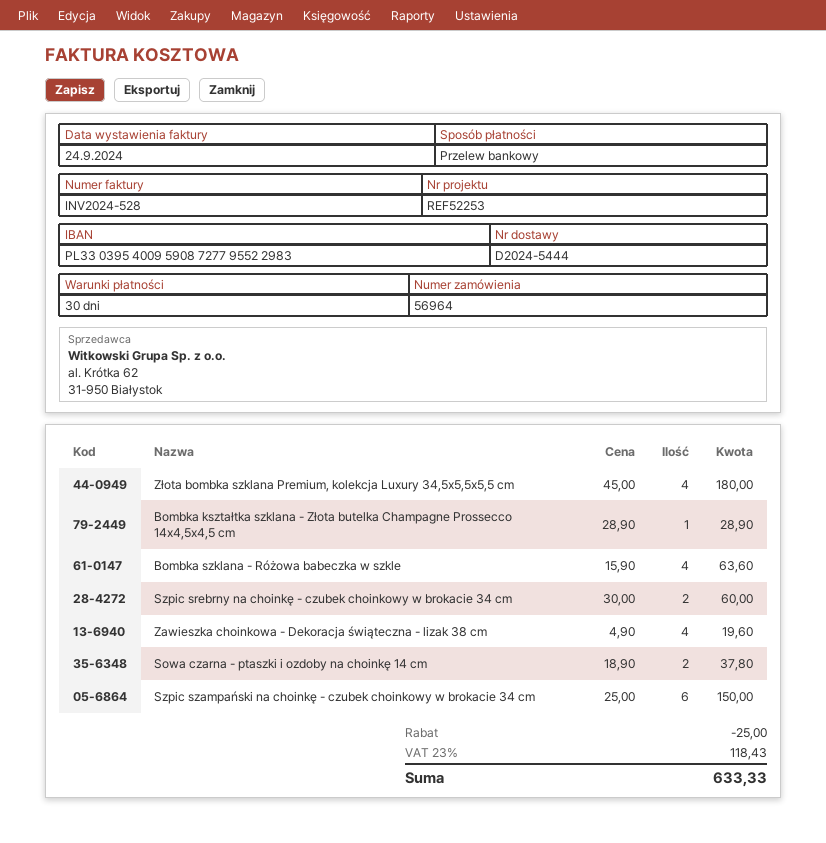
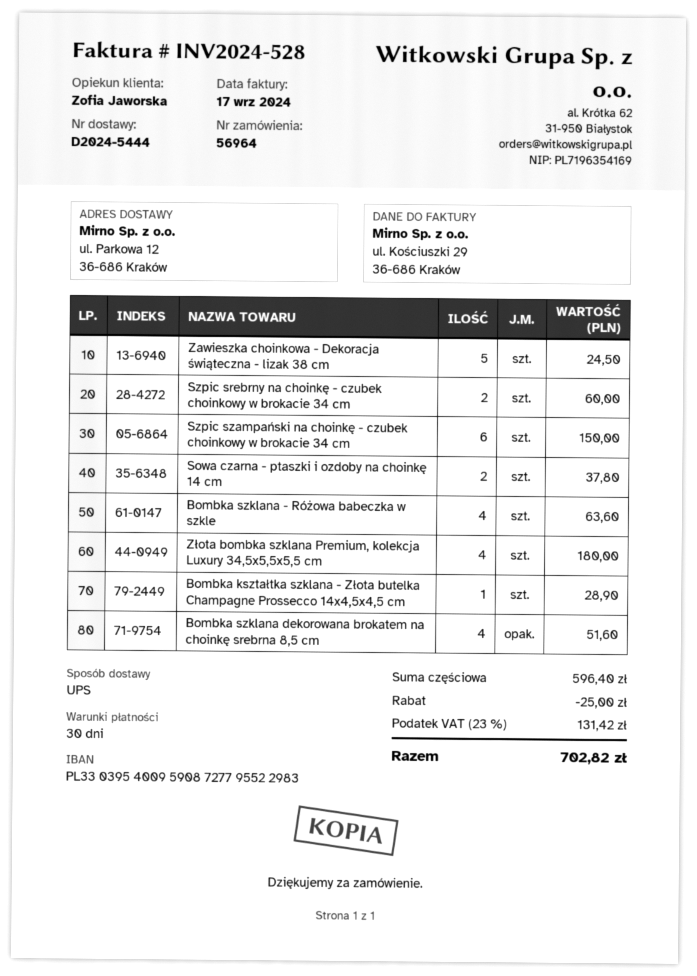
invoice date: 2024-09-24 -> 2024-09-17
Zawieszka choinkowa - Dekoracja świąteczna - lizak 38 cm: 4 for 19.60 -> 5 for 24.50
Bombka szklana dekorowana brokatem na choinkę srebrna 8,5 cm: none -> 4 for 51.60
tax: 23% = 118.43 -> 23% = 131.42
total: 633.33 -> 702.82

